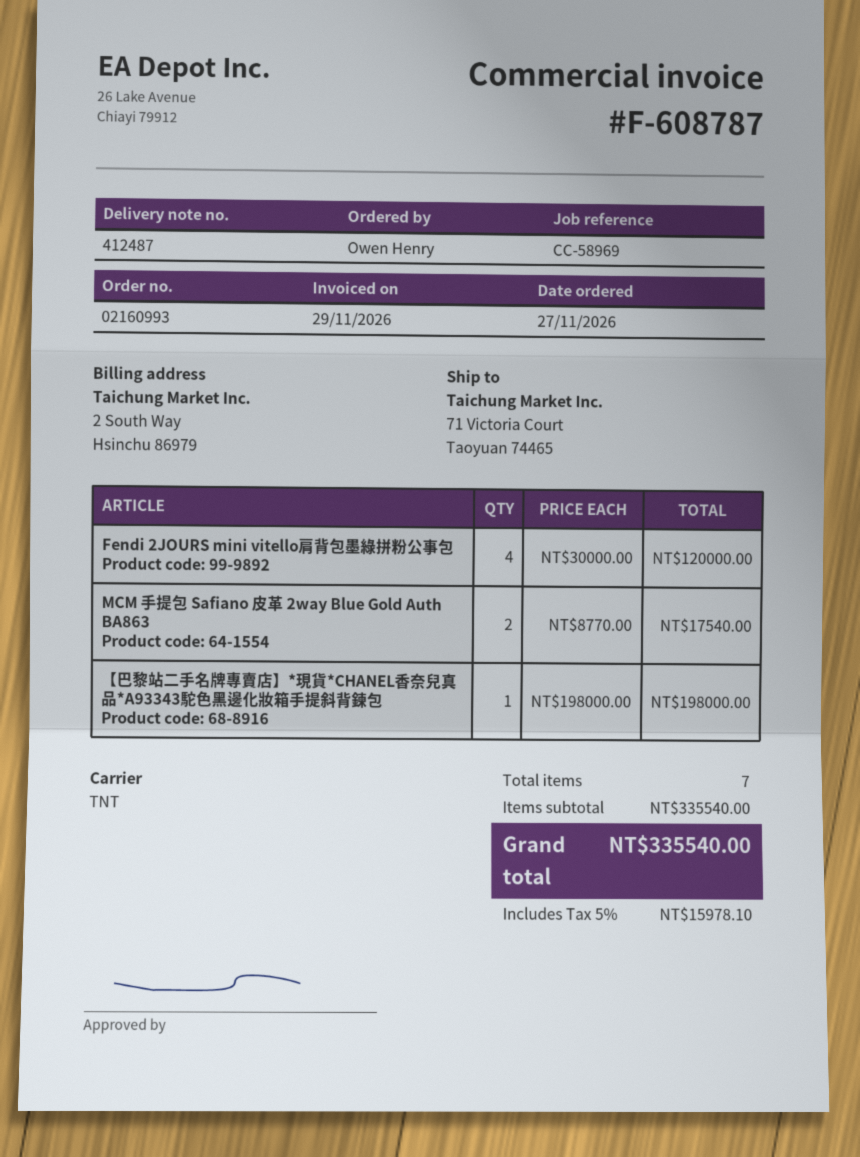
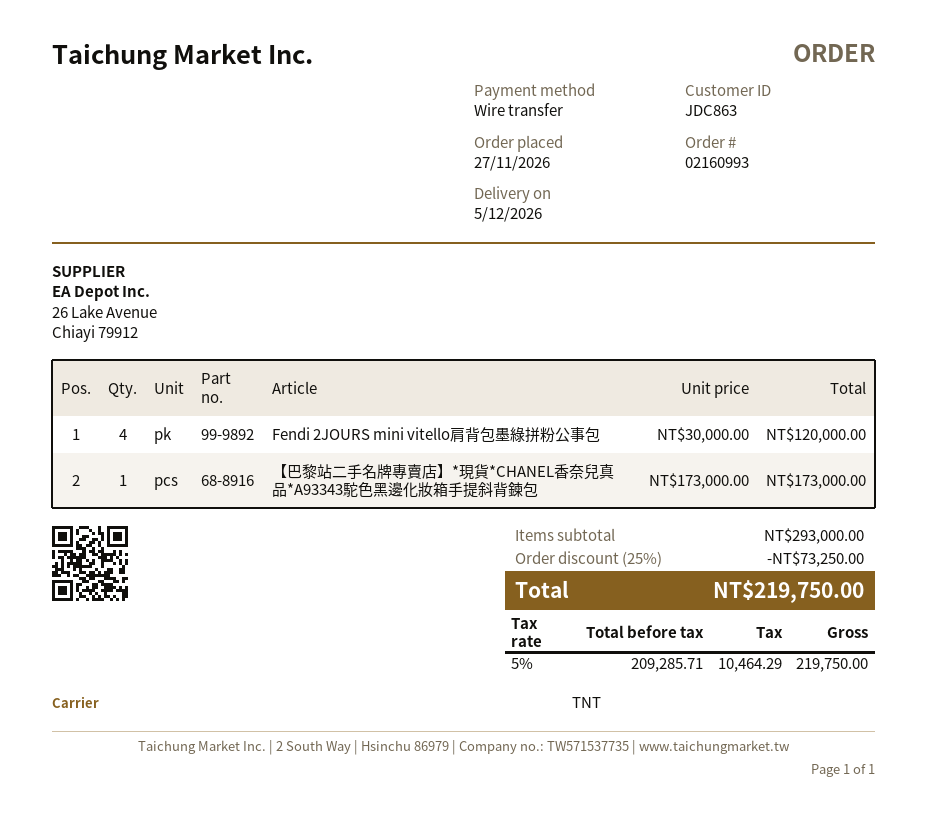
MCM 手提包 Safiano 皮革 2way Blue Gold Auth BA863: 2 x 8770.00 = 17540.00 -> none
【巴黎站二手名牌專賣店】*現貨*CHANEL香奈兒真品*A93343駝色黑邊化妝箱手提斜背鍊包: 1 x 198000.00 = 198000.00 -> 1 x 173000.00 = 173000.00
subtotal: 335540.00 -> 293000.00
discount: none -> 25% = 73250.00
tax: 5% = 15978.10 -> 5% = 10464.29
total: 335540.00 -> 219750.00

